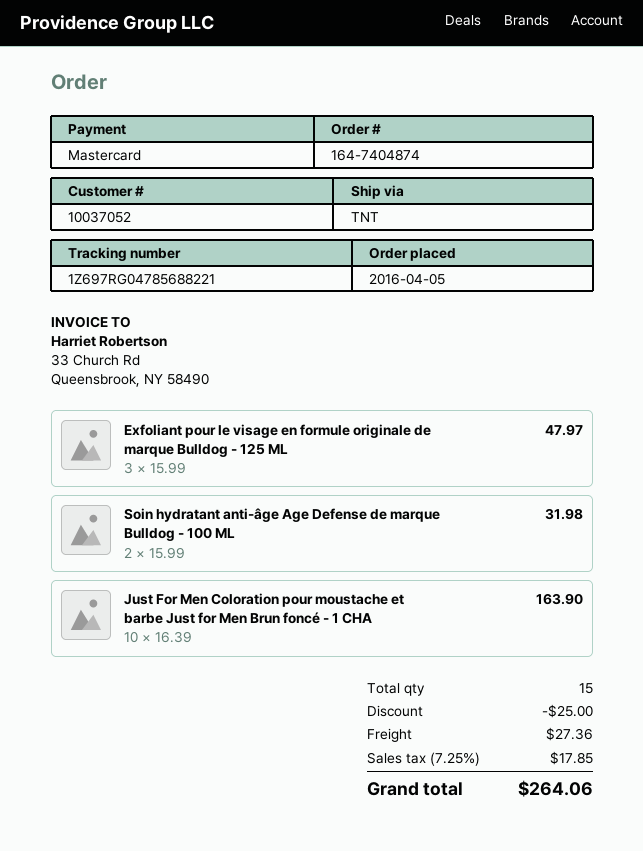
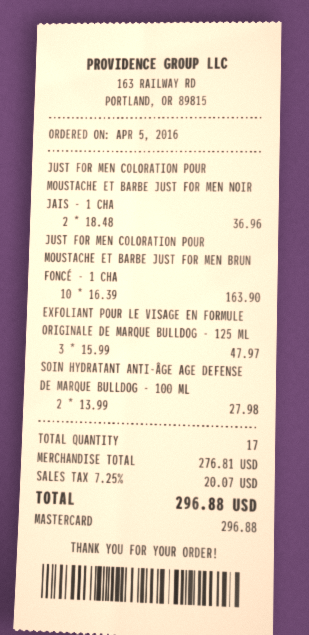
Soin hydratant anti-âge Age Defense de marque Bulldog - 100 ML: 2 x 15.99 = 31.98 -> 2 x 13.99 = 27.98
JUST FOR MEN COLORATION POUR MOUSTACHE ET BARBE JUST FOR MEN NOIR JAIS - 1 CHA: none -> 2 x 18.48 = 36.96
total quantity: 15 -> 17
discount: 25.00 -> none
shipping: 27.36 -> none
tax: 7.25% = 17.85 -> 7.25% = 20.07
total: 264.06 -> 296.88

